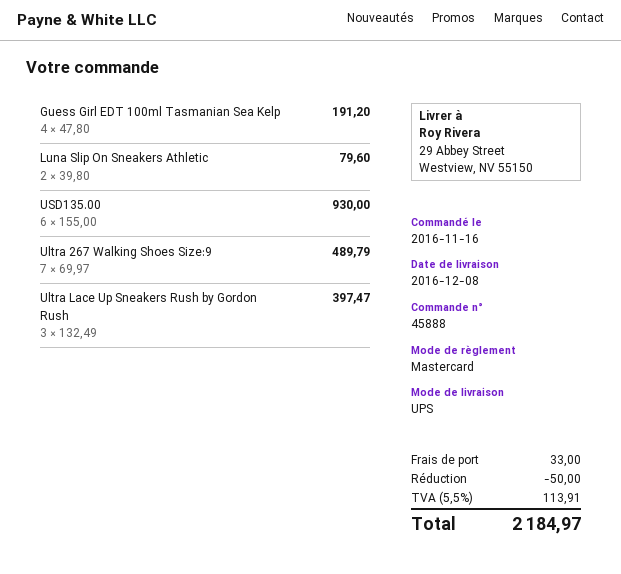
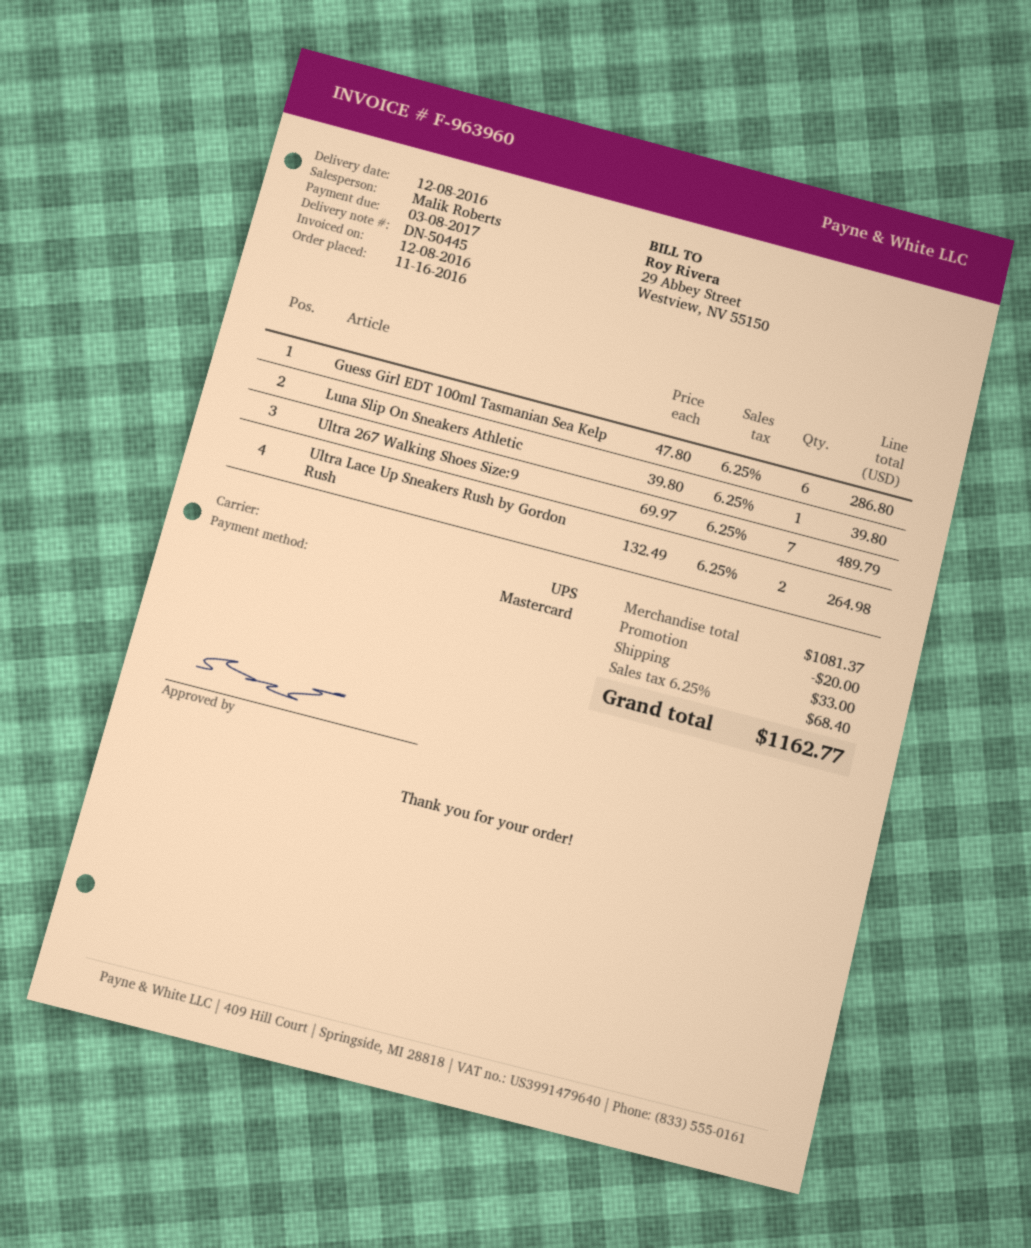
Guess Girl EDT 100ml Tasmanian Sea Kelp: 4 x 47.80 = 191.20 -> 6 x 47.80 = 286.80
Luna Slip On Sneakers Athletic: 2 x 39.80 = 79.60 -> 1 x 39.80 = 39.80
USD135.00: 6 x 155.00 = 930.00 -> none
Ultra Lace Up Sneakers Rush by Gordon Rush: 3 x 132.49 = 397.47 -> 2 x 132.49 = 264.98
discount: 50.00 -> 20.00
tax: 5.5% = 113.91 -> 6.25% = 68.40
total: 2184.97 -> 1162.77

